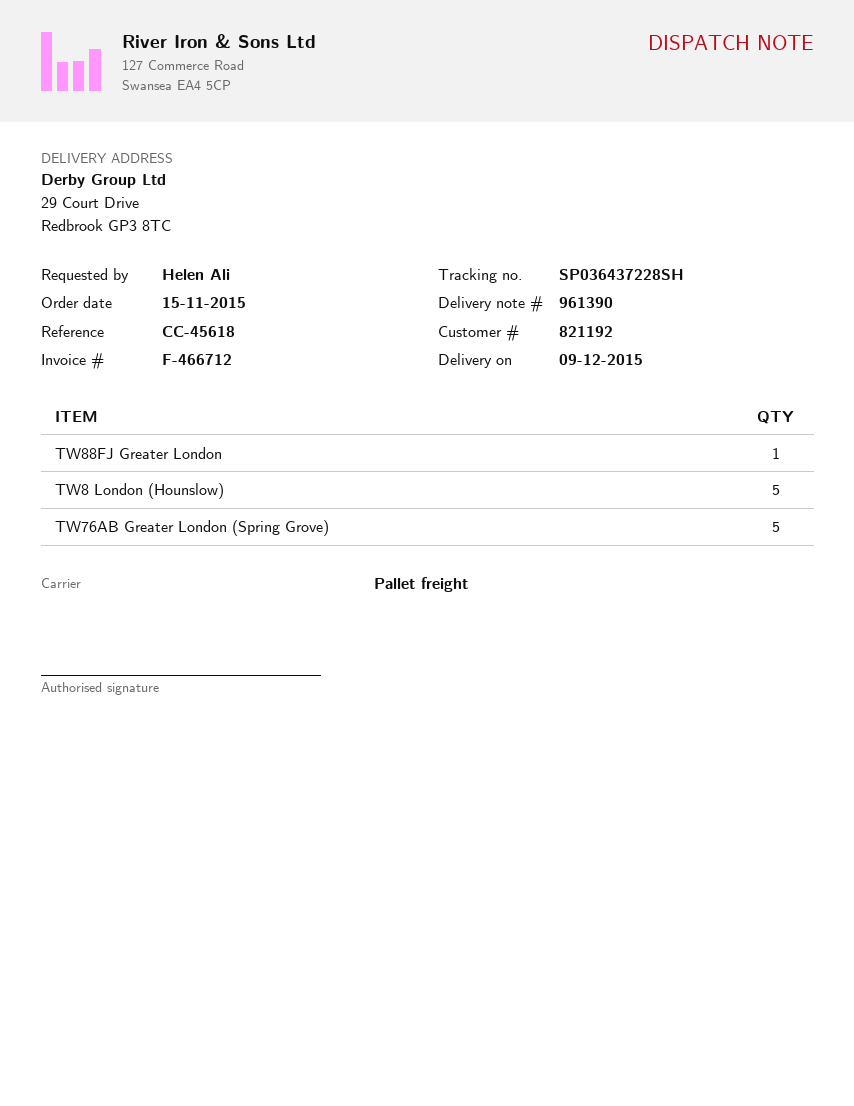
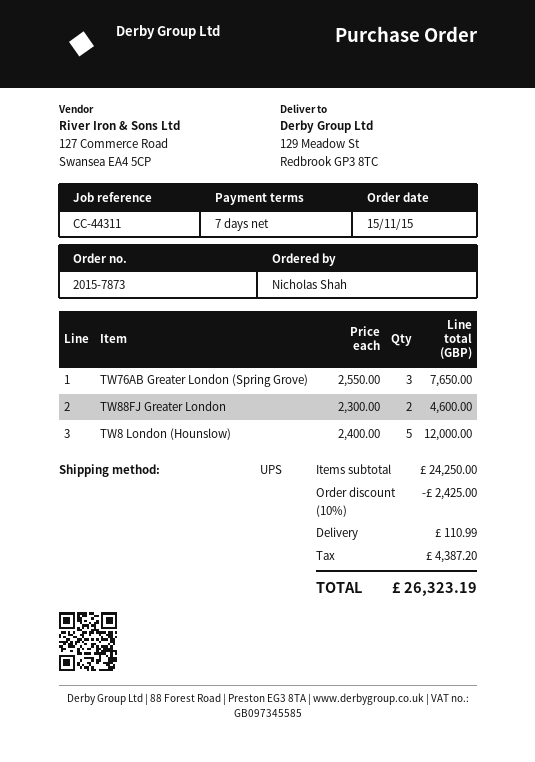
reference: CC-45618 -> CC-44311
ordered by: Helen Ali -> Nicholas Shah
shipping method: pallet freight -> UPS
ship to: 29 Court Drive, Redbrook GP3 8TC -> 129 Meadow St, Redbrook GP3 8TC
TW88FJ Greater London: 1 -> 2
TW76AB Greater London (Spring Grove): 5 -> 3

